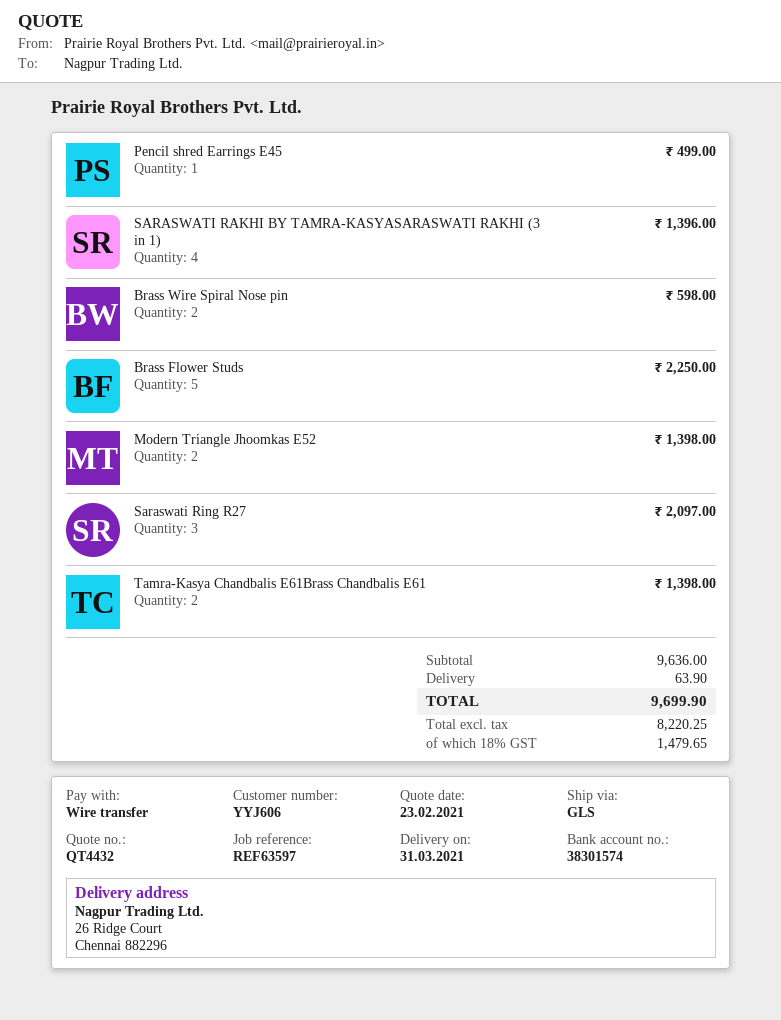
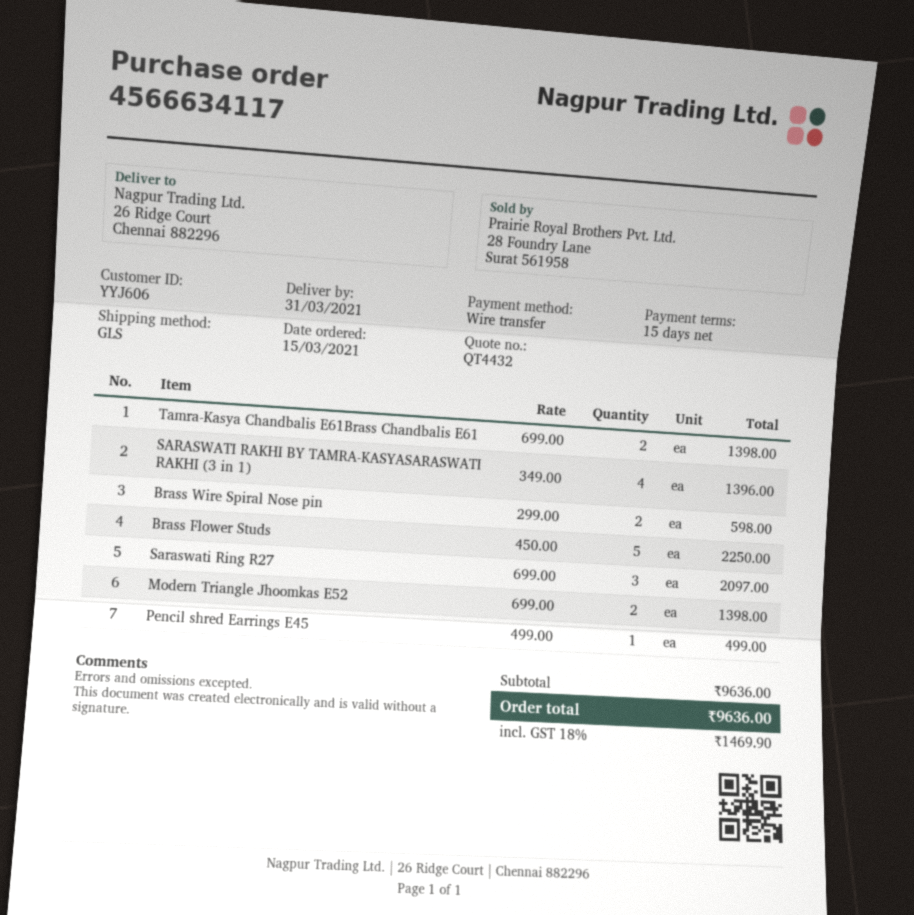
shipping: 63.90 -> none
tax: 18% = 1479.65 -> 18% = 1469.90
total: 9699.90 -> 9636.00

